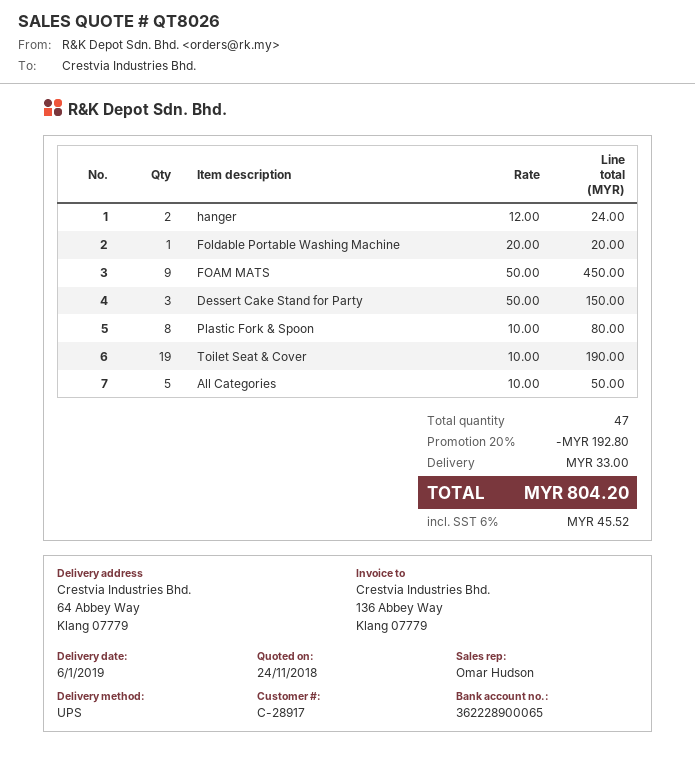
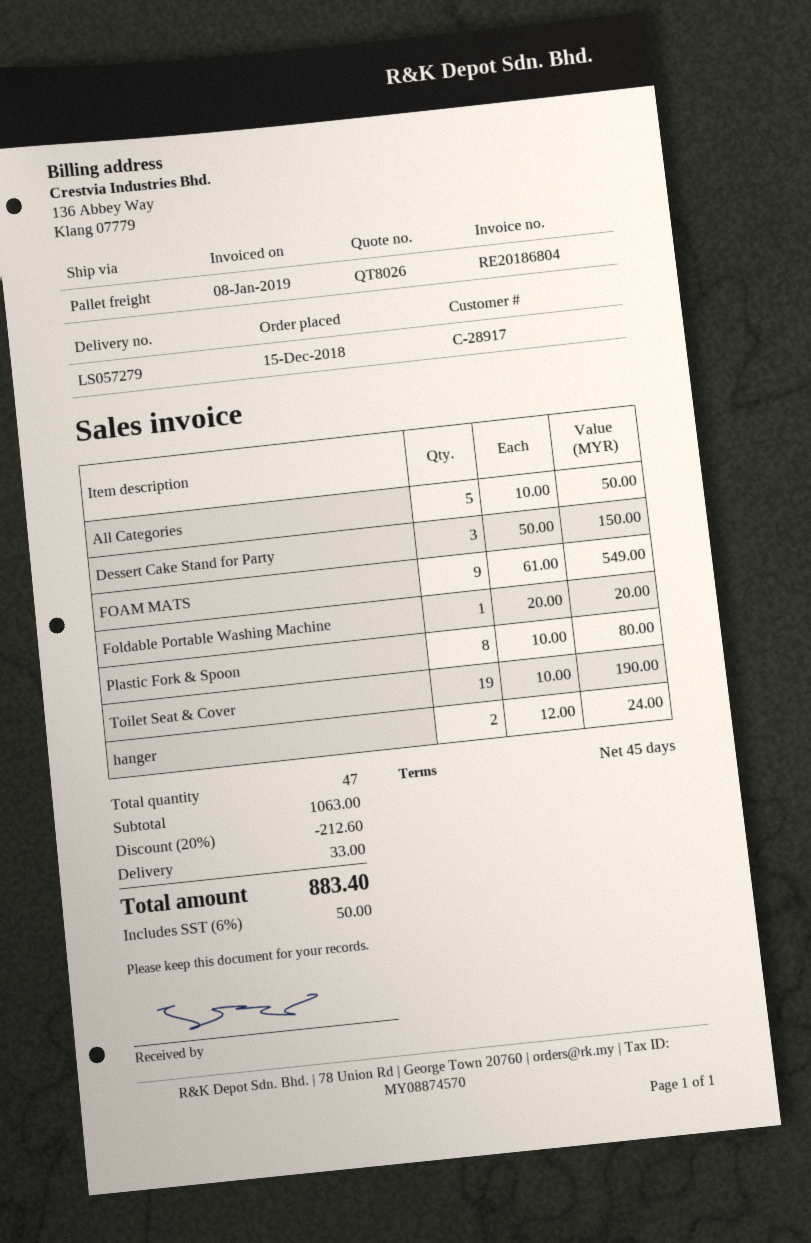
shipping method: UPS -> pallet freight
FOAM MATS: 9 x 50.00 = 450.00 -> 9 x 61.00 = 549.00
discount: 20% = 192.80 -> 20% = 212.60
tax: 6% = 45.52 -> 6% = 50.00
total: 804.20 -> 883.40

